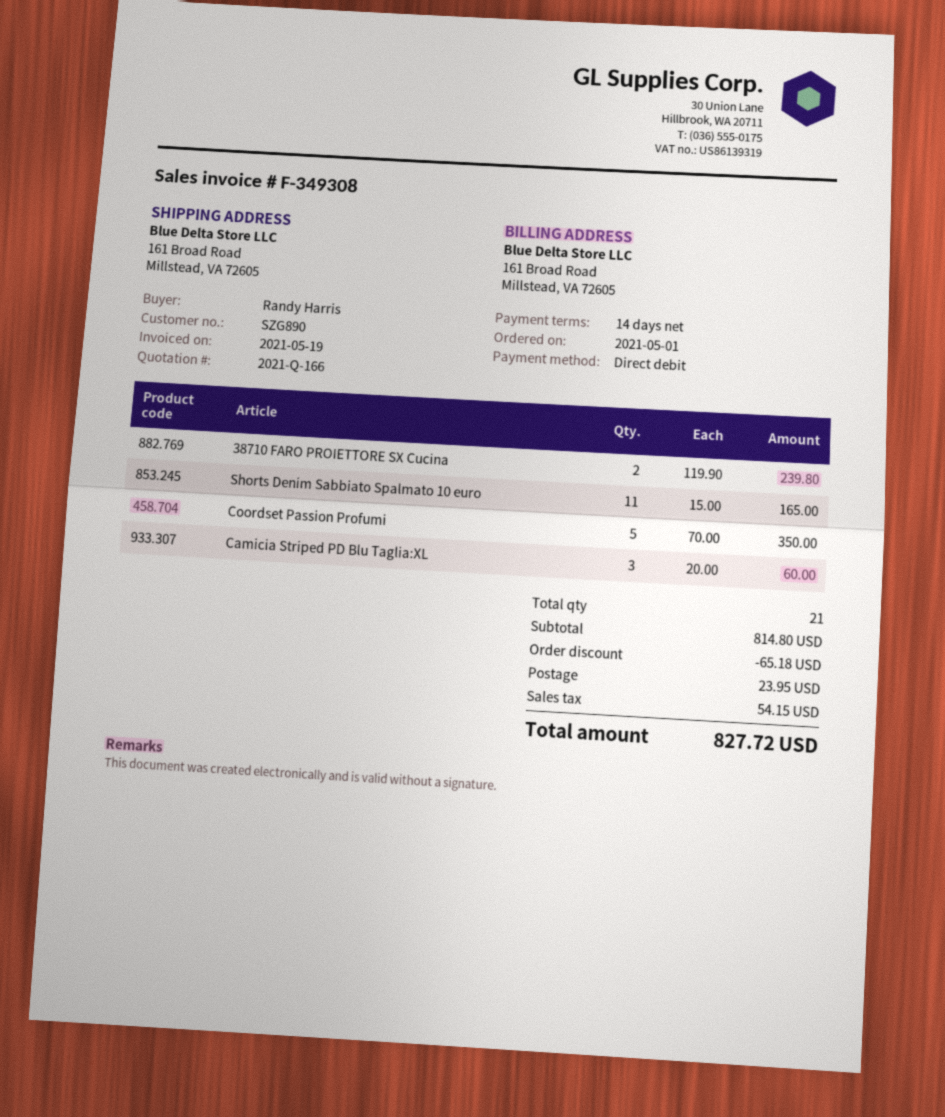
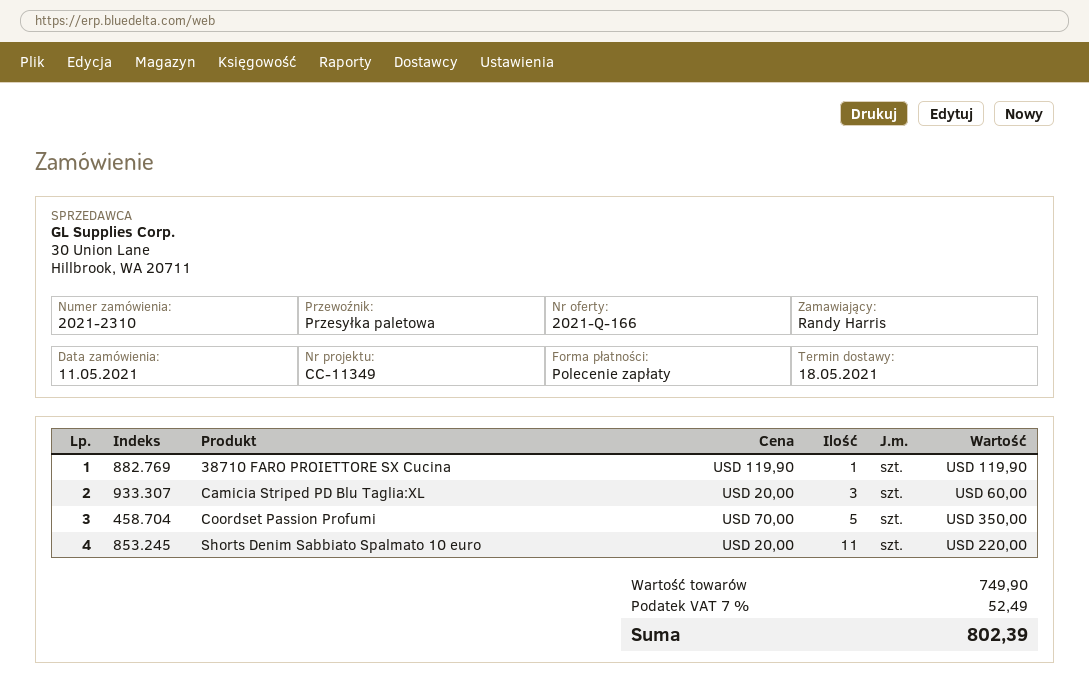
order date: 2021-05-01 -> 2021-05-11
38710 FARO PROIETTORE SX Cucina: 2 x 119.90 = 239.80 -> 1 x 119.90 = 119.90
Shorts Denim Sabbiato Spalmato 10 euro: 11 x 15.00 = 165.00 -> 11 x 20.00 = 220.00
subtotal: 814.80 -> 749.90
discount: 65.18 -> none
shipping: 23.95 -> none
tax: 54.15 -> 52.49
total: 827.72 -> 802.39

